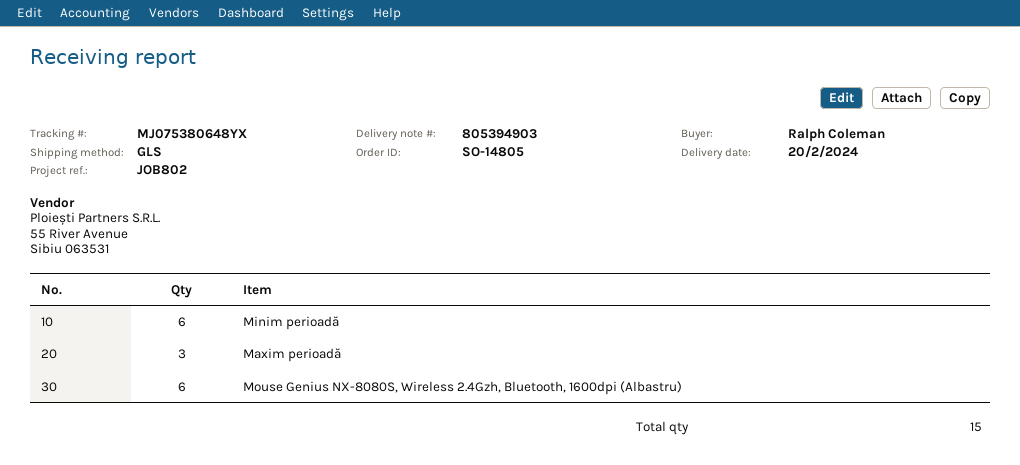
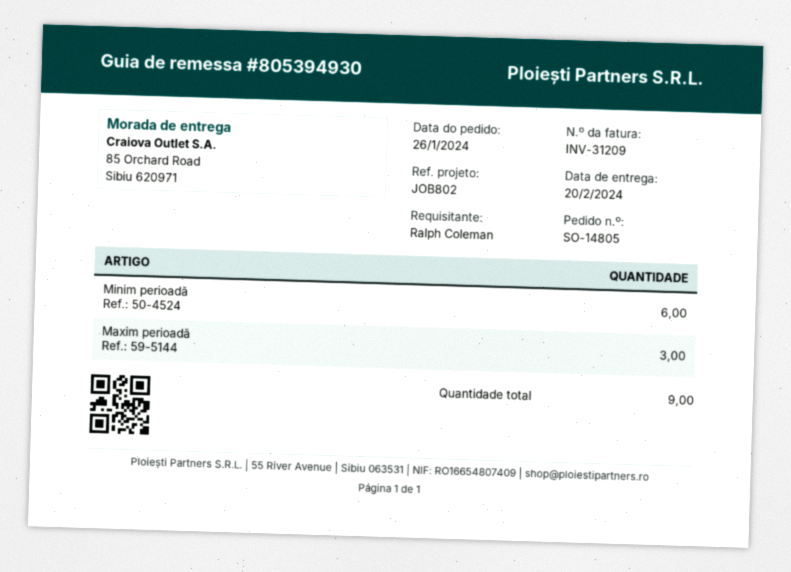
delivery note number: 805394903 -> 805394930
Mouse Genius NX-8080S, Wireless 2.4Gzh, Bluetooth, 1600dpi (Albastru): 6 -> none
total quantity: 15 -> 9

